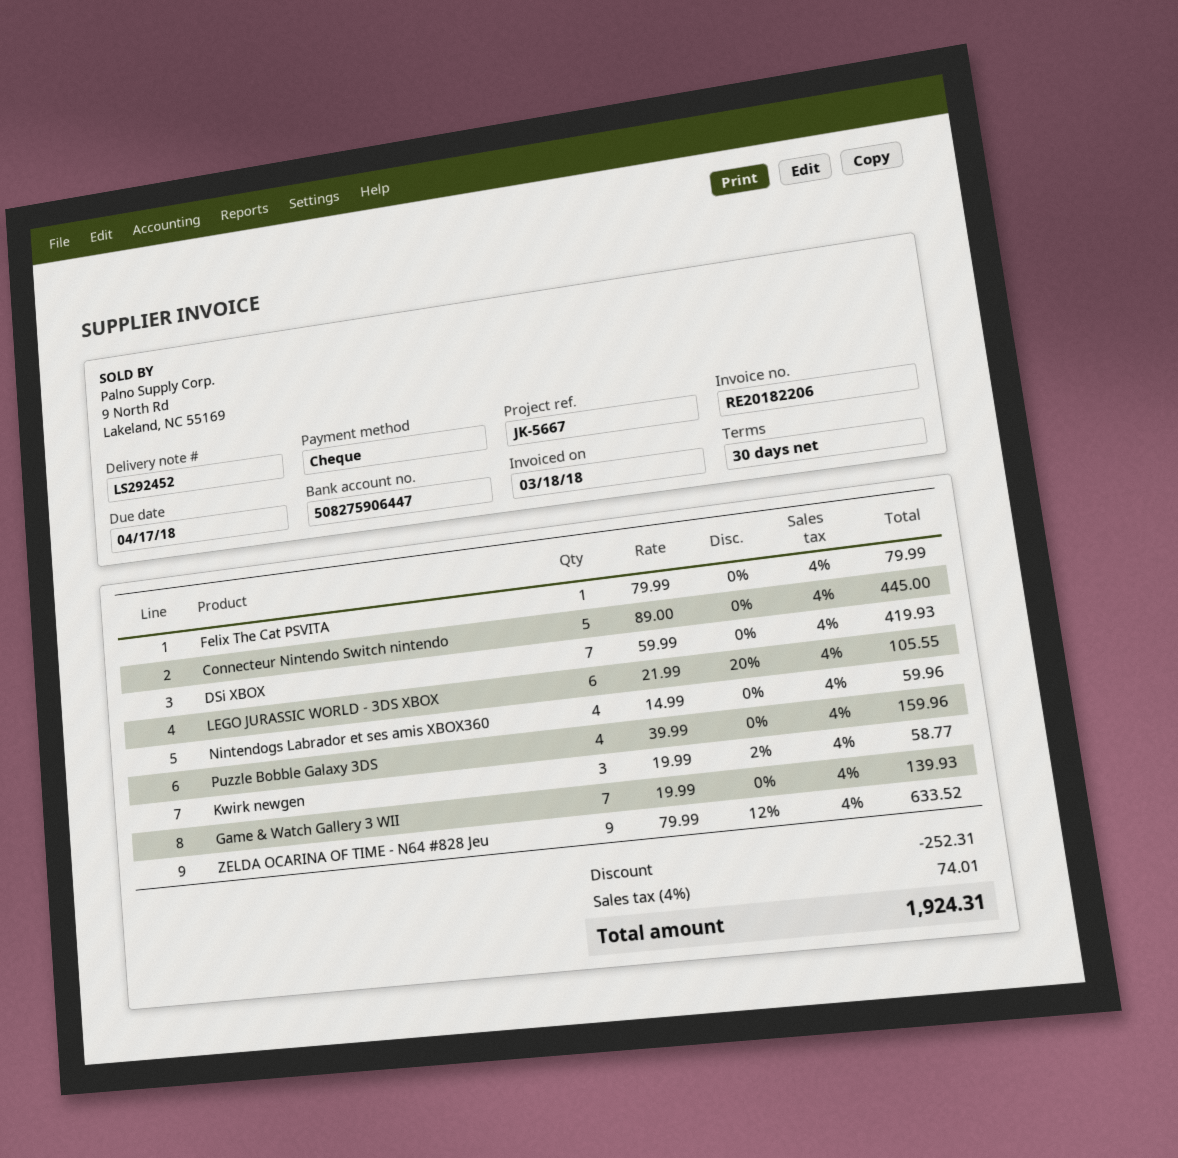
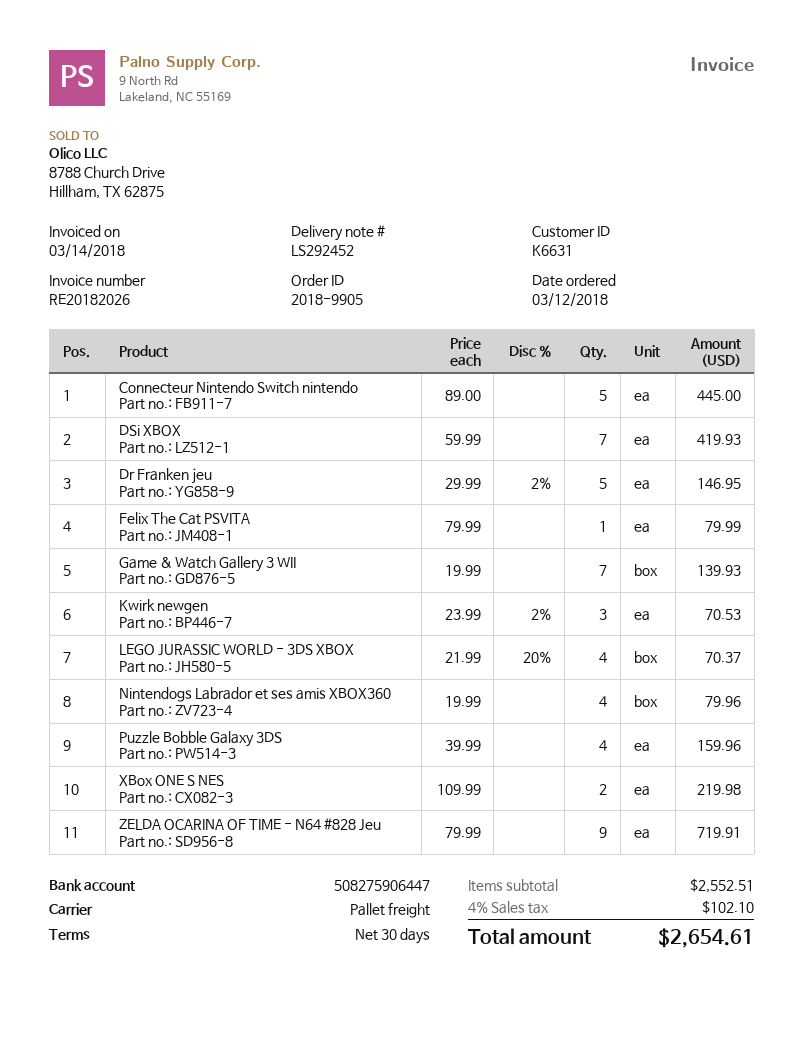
invoice number: RE20182206 -> RE20182026
invoice date: 2018-03-18 -> 2018-03-14
LEGO JURASSIC WORLD - 3DS XBOX: 6 x 21.99 - 20% = 105.55 -> 4 x 21.99 - 20% = 70.37
Nintendogs Labrador et ses amis XBOX360: 4 x 14.99 = 59.96 -> 4 x 19.99 = 79.96
Kwirk newgen: 3 x 19.99 - 2% = 58.77 -> 3 x 23.99 - 2% = 70.53
ZELDA OCARINA OF TIME - N64 #828 Jeu: 9 x 79.99 - 12% = 633.52 -> 9 x 79.99 = 719.91
Dr Franken jeu: none -> 5 x 29.99 - 2% = 146.95
XBox ONE S NES: none -> 2 x 109.99 = 219.98
discount: 252.31 -> none
tax: 4% = 74.01 -> 4% = 102.10
total: 1924.31 -> 2654.61

